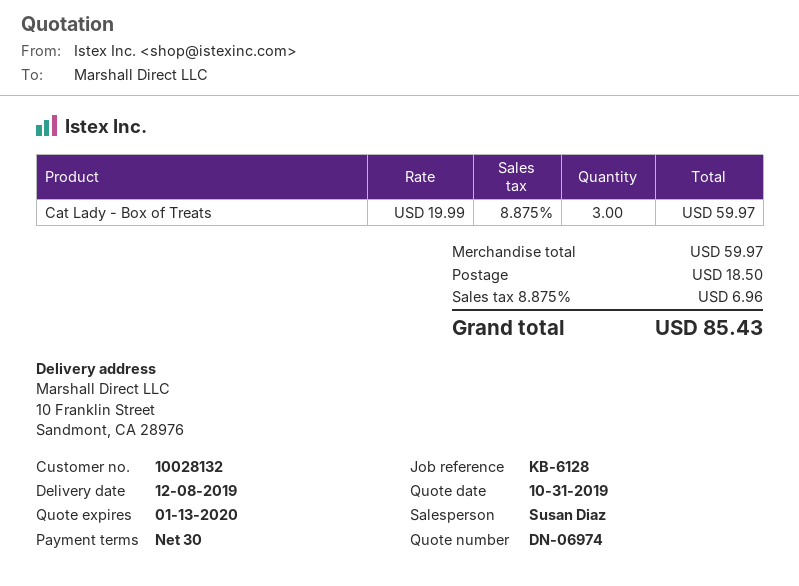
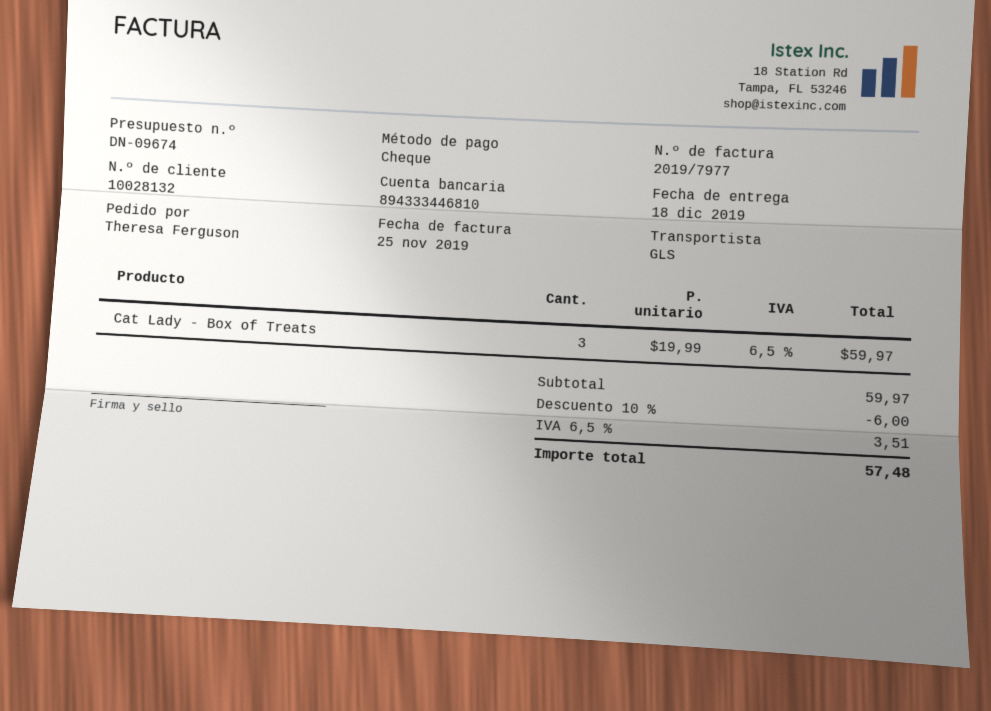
quote number: DN-06974 -> DN-09674
delivery date: 2019-12-08 -> 2019-12-18
discount: none -> 10% = 6.00
shipping: 18.50 -> none
tax: 8.875% = 6.96 -> 6.5% = 3.51
total: 85.43 -> 57.48

